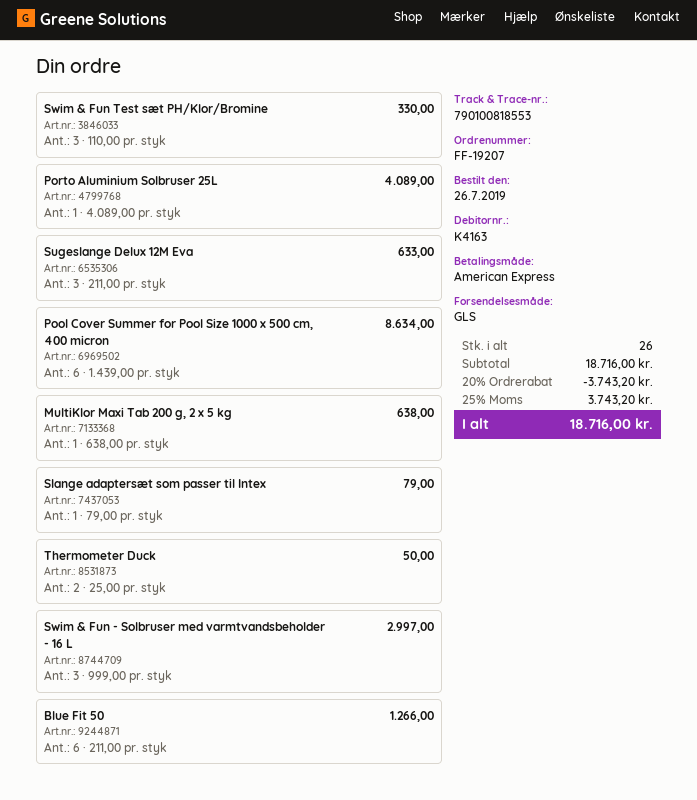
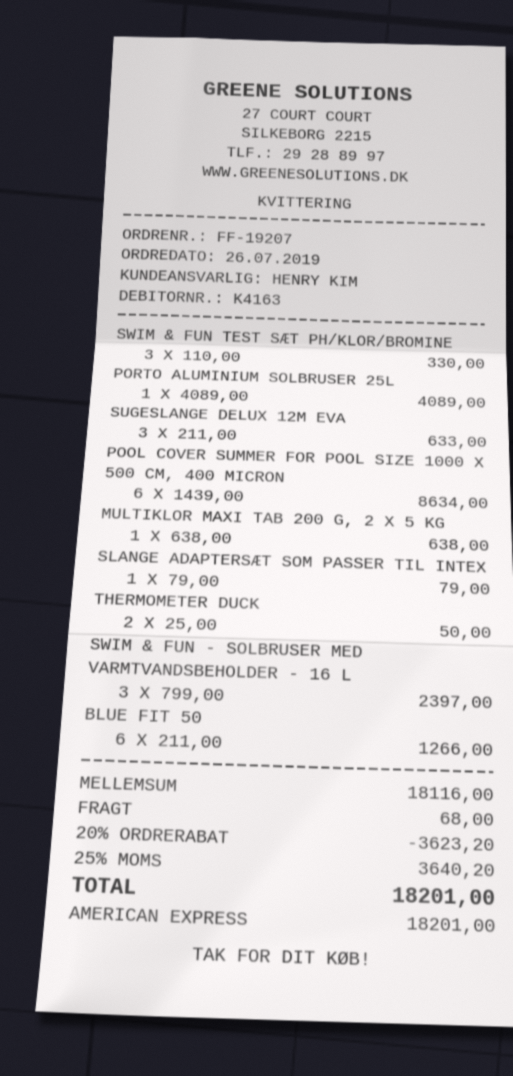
Swim & Fun - Solbruser med varmtvandsbeholder - 16 L: 3 x 999.00 = 2997.00 -> 3 x 799.00 = 2397.00
subtotal: 18716.00 -> 18116.00
discount: 20% = 3743.20 -> 20% = 3623.20
shipping: none -> 68.00
tax: 25% = 3743.20 -> 25% = 3640.20
total: 18716.00 -> 18201.00

